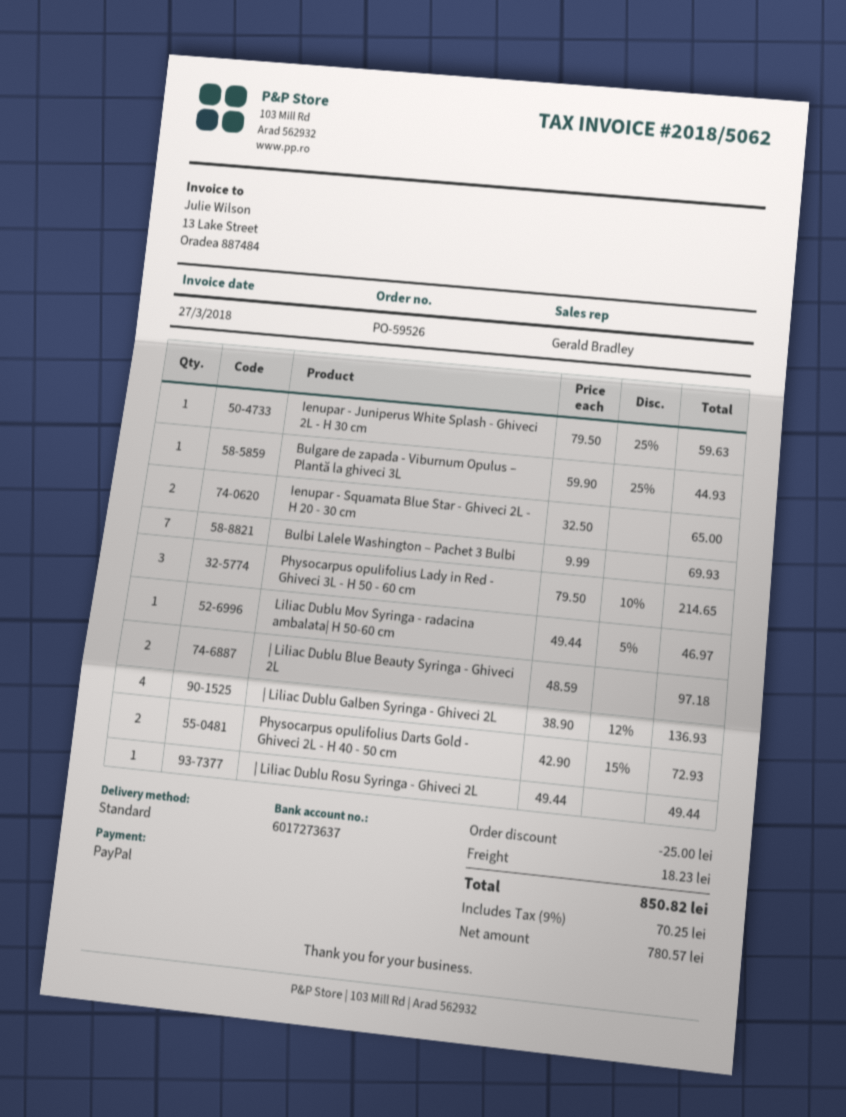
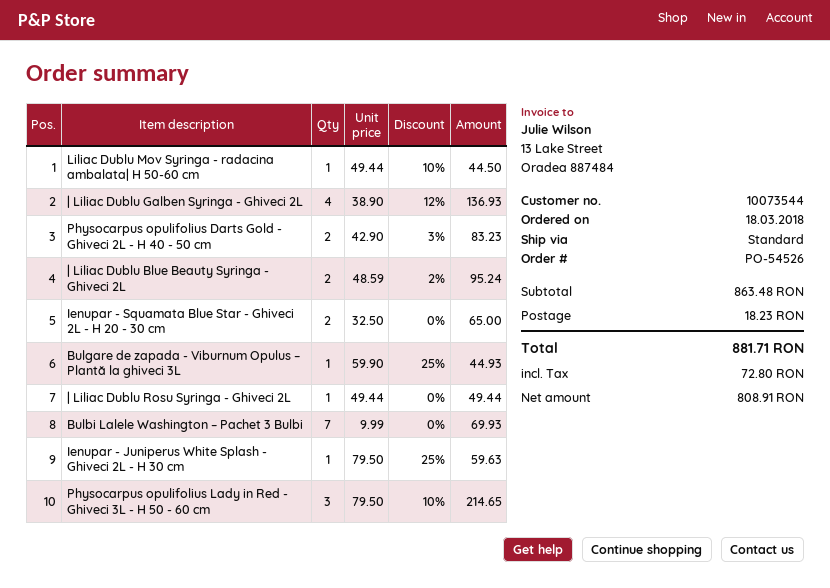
order number: PO-59526 -> PO-54526
Liliac Dublu Mov Syringa - radacina ambalata| H 50-60 cm: 1 x 49.44 - 5% = 46.97 -> 1 x 49.44 - 10% = 44.50
| Liliac Dublu Blue Beauty Syringa - Ghiveci 2L: 2 x 48.59 = 97.18 -> 2 x 48.59 - 2% = 95.24
Physocarpus opulifolius Darts Gold - Ghiveci 2L - H 40 - 50 cm: 2 x 42.90 - 15% = 72.93 -> 2 x 42.90 - 3% = 83.23
discount: 25.00 -> none
net: 780.57 -> 808.91
tax: 70.25 -> 72.80
total: 850.82 -> 881.71

